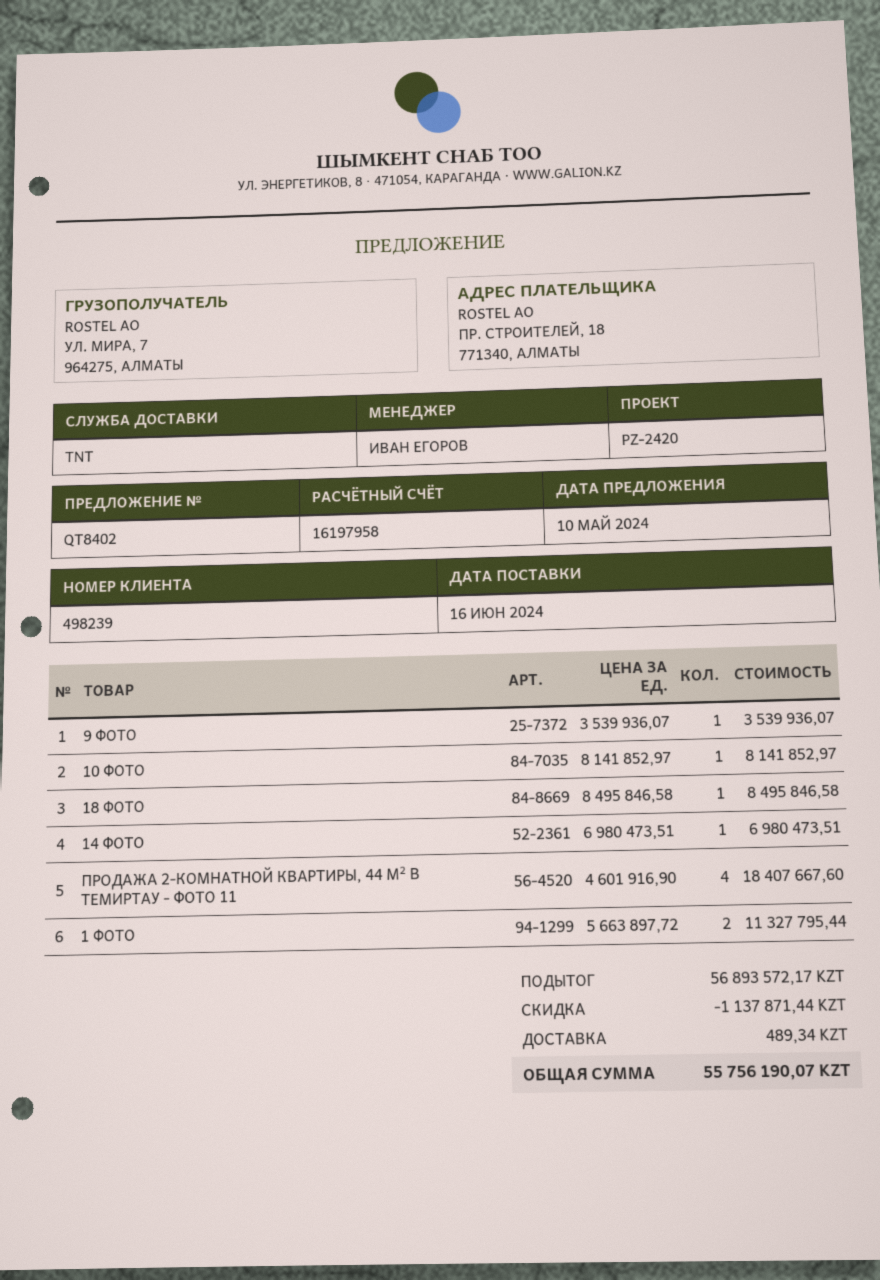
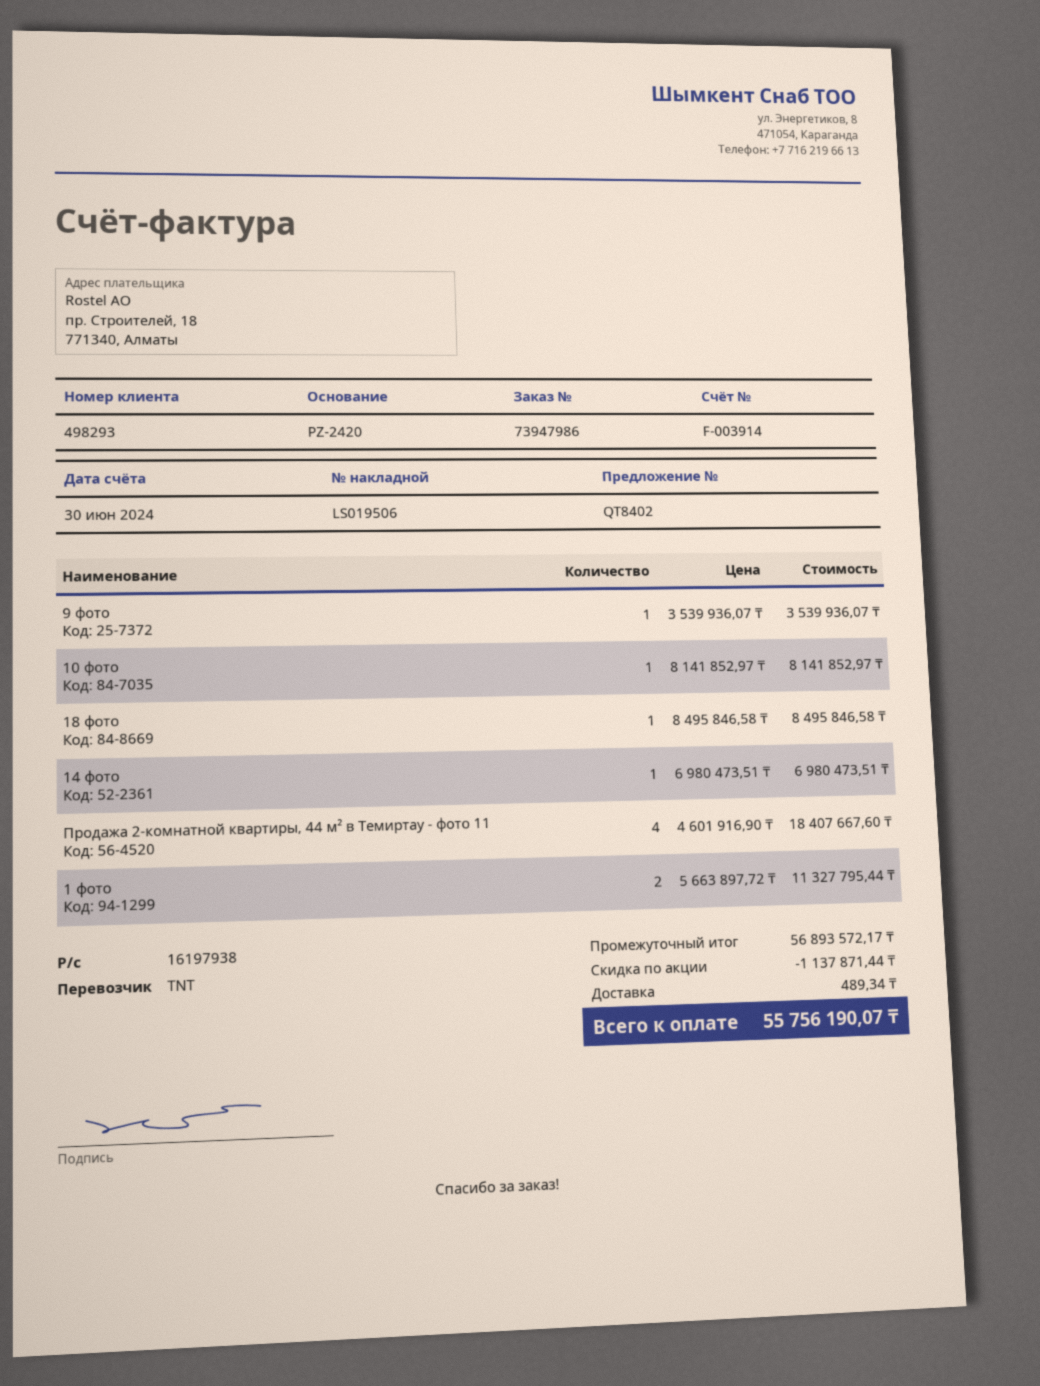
customer number: 498239 -> 498293
bank account: 16197958 -> 16197938

